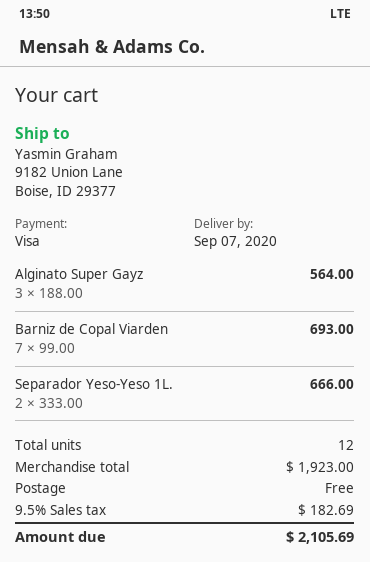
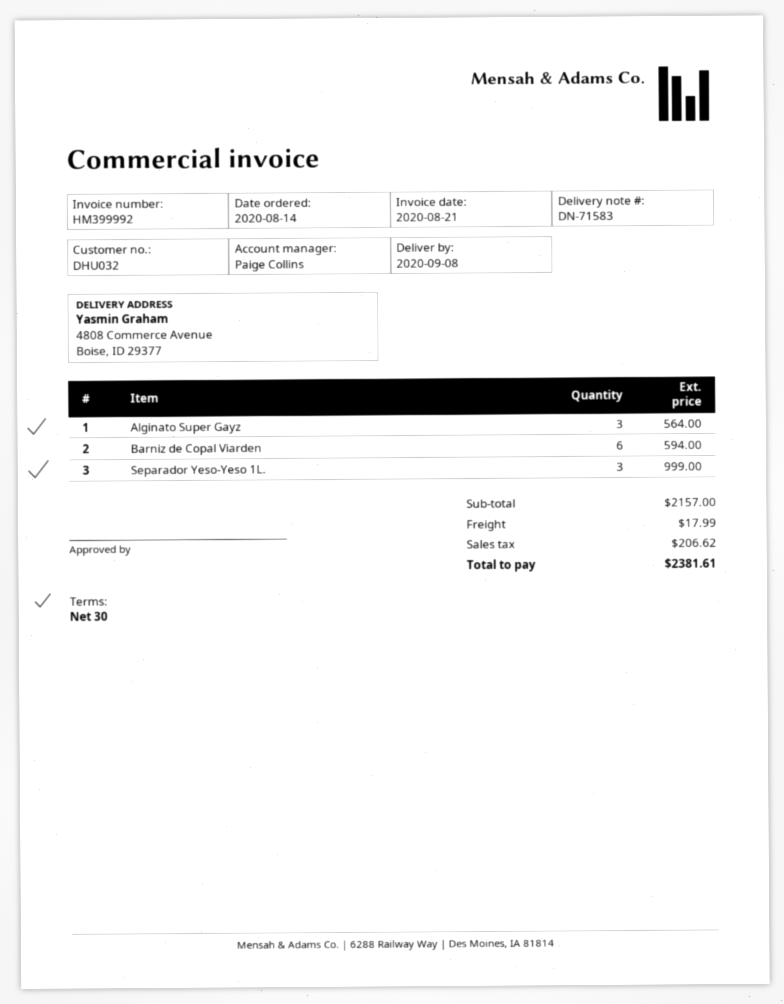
delivery date: 2020-09-07 -> 2020-09-08
ship to: 9182 Union Lane, Boise, ID 29377 -> 4808 Commerce Avenue, Boise, ID 29377
Barniz de Copal Viarden: 7 for 693.00 -> 6 for 594.00
Separador Yeso-Yeso 1L.: 2 for 666.00 -> 3 for 999.00
subtotal: 1923.00 -> 2157.00
shipping: 0.00 -> 17.99
tax: 182.69 -> 206.62
total: 2105.69 -> 2381.61

